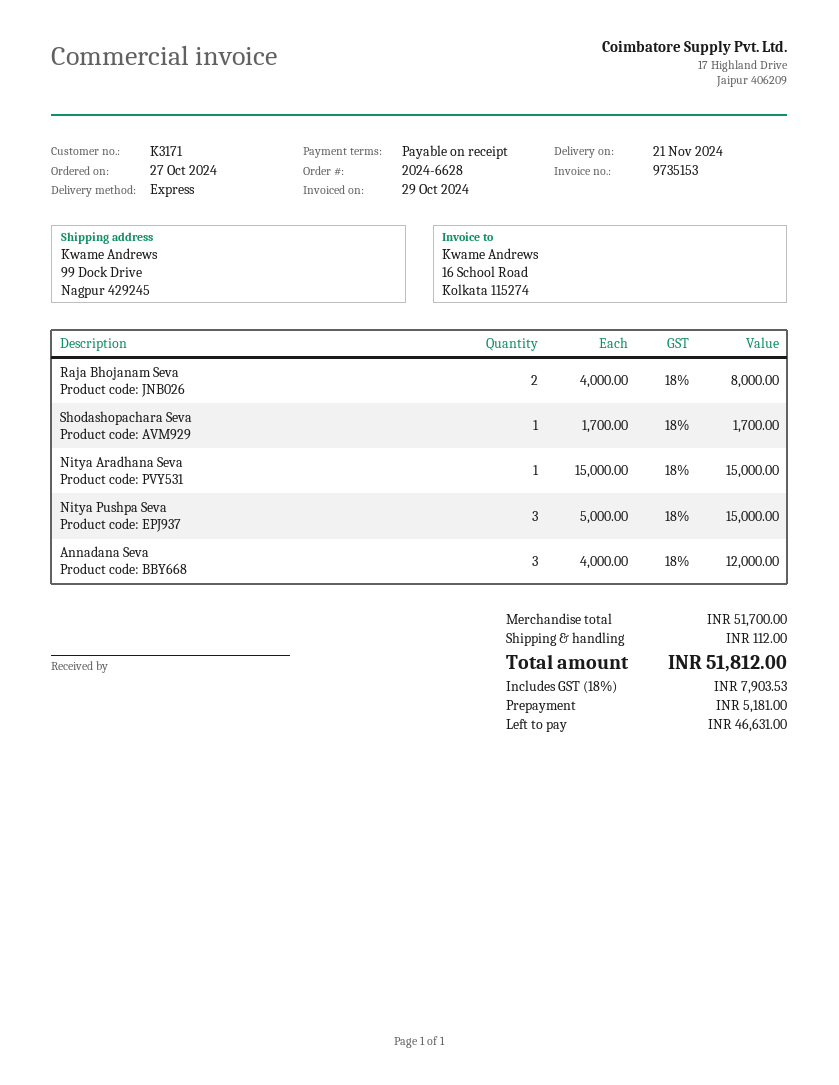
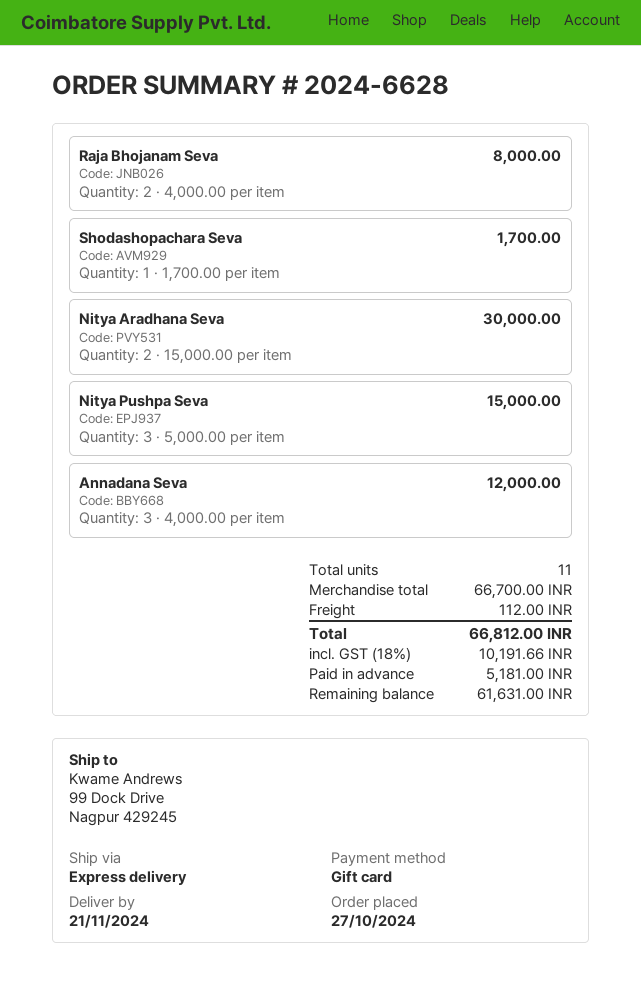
Nitya Aradhana Seva: 1 x 15000.00 = 15000.00 -> 2 x 15000.00 = 30000.00
subtotal: 51700.00 -> 66700.00
tax: 18% = 7903.53 -> 18% = 10191.66
total: 51812.00 -> 66812.00
balance: 46631.00 -> 61631.00

